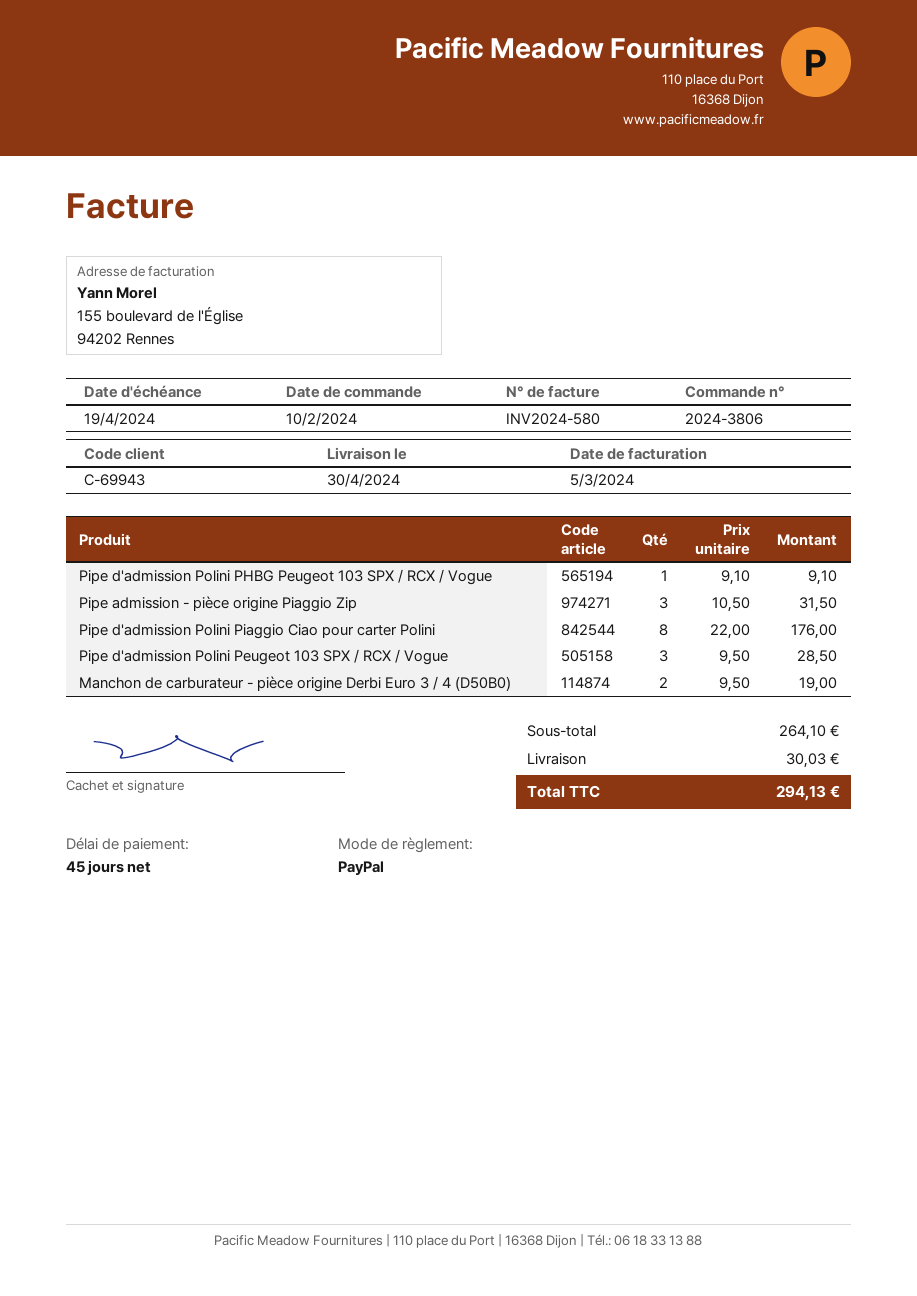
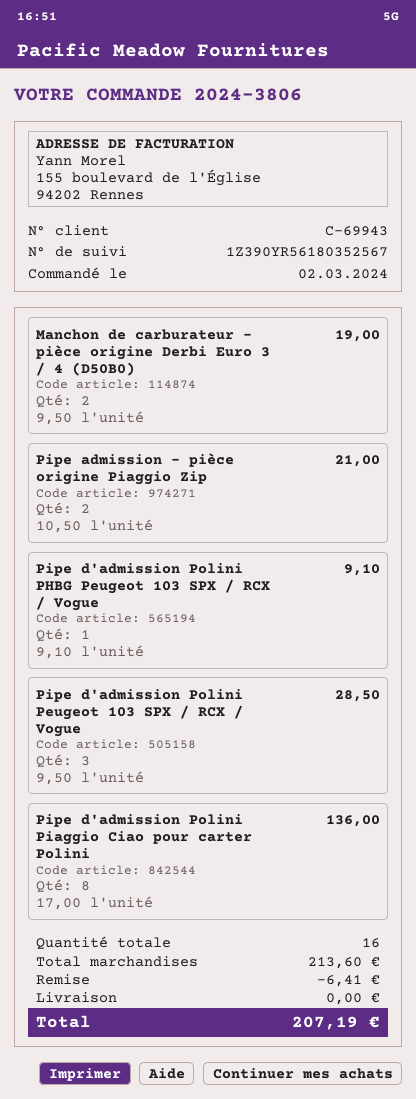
order date: 2024-02-10 -> 2024-03-02
Pipe admission - pièce origine Piaggio Zip: 3 x 10.50 = 31.50 -> 2 x 10.50 = 21.00
Pipe d'admission Polini Piaggio Ciao pour carter Polini: 8 x 22.00 = 176.00 -> 8 x 17.00 = 136.00
subtotal: 264.10 -> 213.60
discount: none -> 6.41
shipping: 30.03 -> 0.00
total: 294.13 -> 207.19

